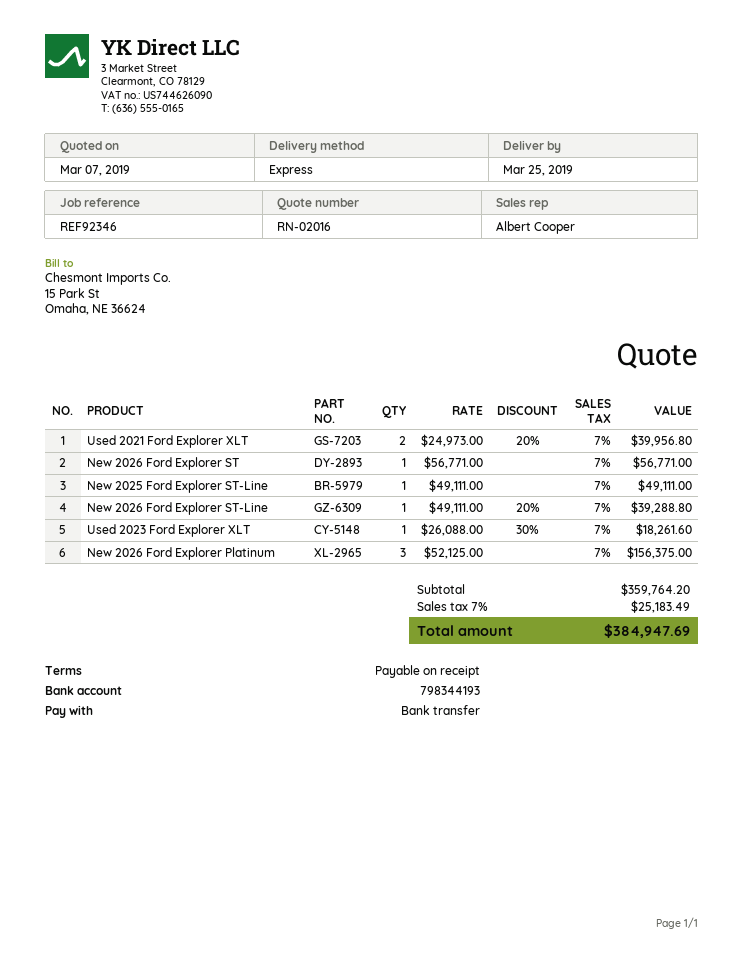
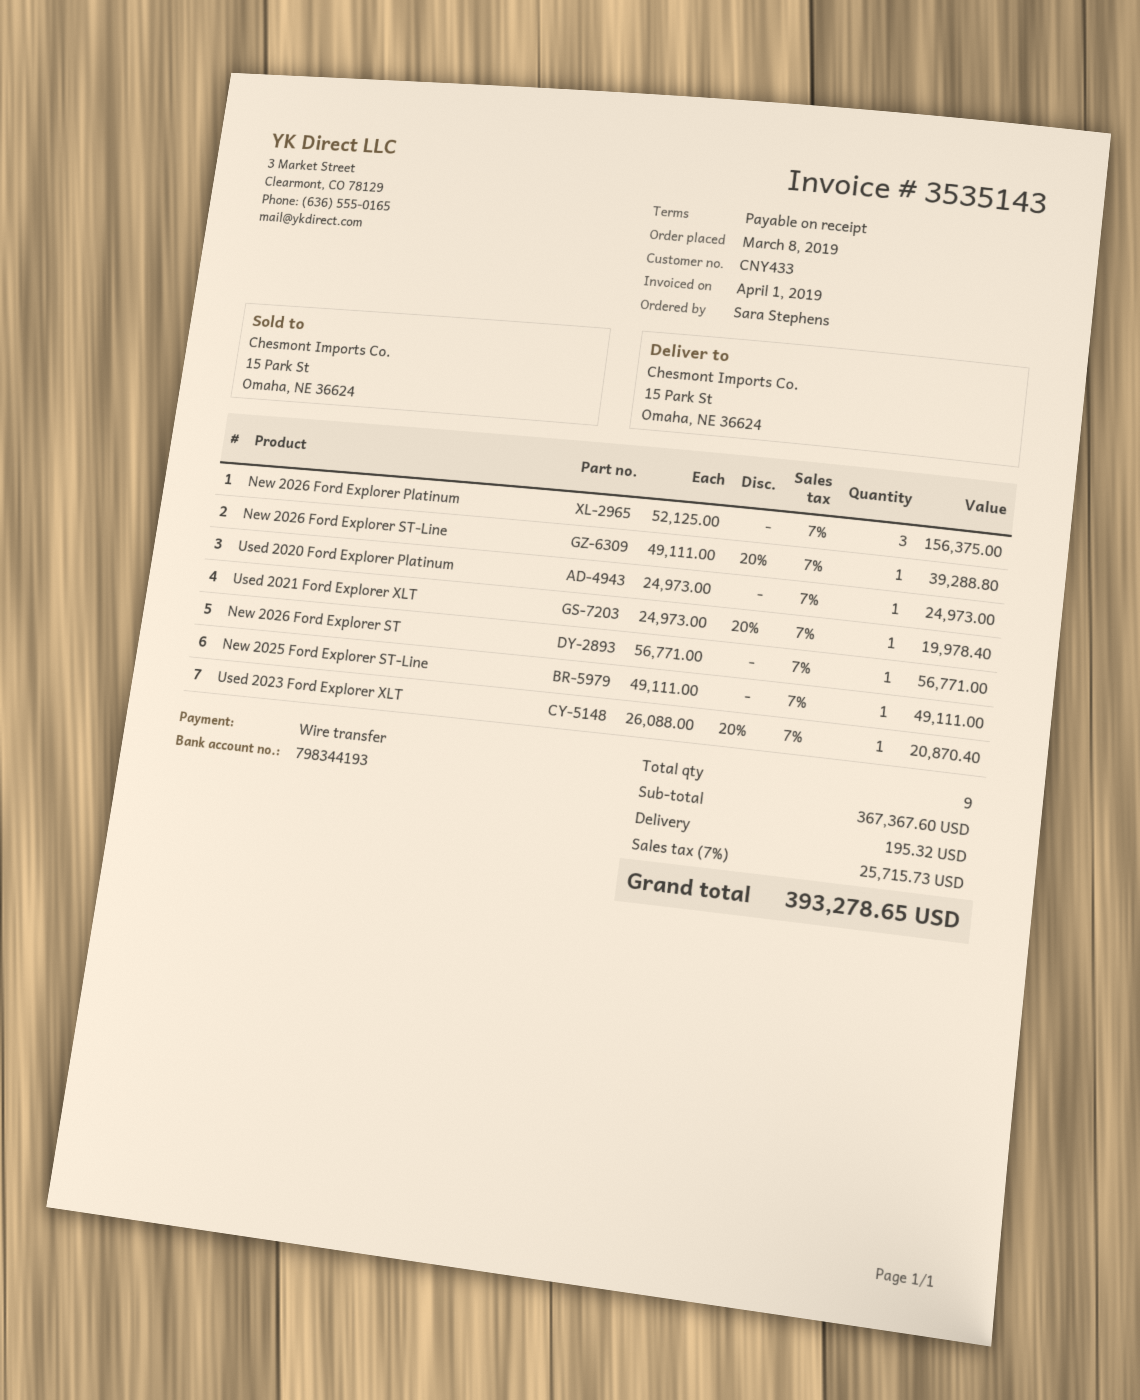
Used 2021 Ford Explorer XLT: 2 x 24973.00 - 20% = 39956.80 -> 1 x 24973.00 - 20% = 19978.40
Used 2023 Ford Explorer XLT: 1 x 26088.00 - 30% = 18261.60 -> 1 x 26088.00 - 20% = 20870.40
Used 2020 Ford Explorer Platinum: none -> 1 x 24973.00 = 24973.00
subtotal: 359764.20 -> 367367.60
shipping: none -> 195.32
tax: 7% = 25183.49 -> 7% = 25715.73
total: 384947.69 -> 393278.65

